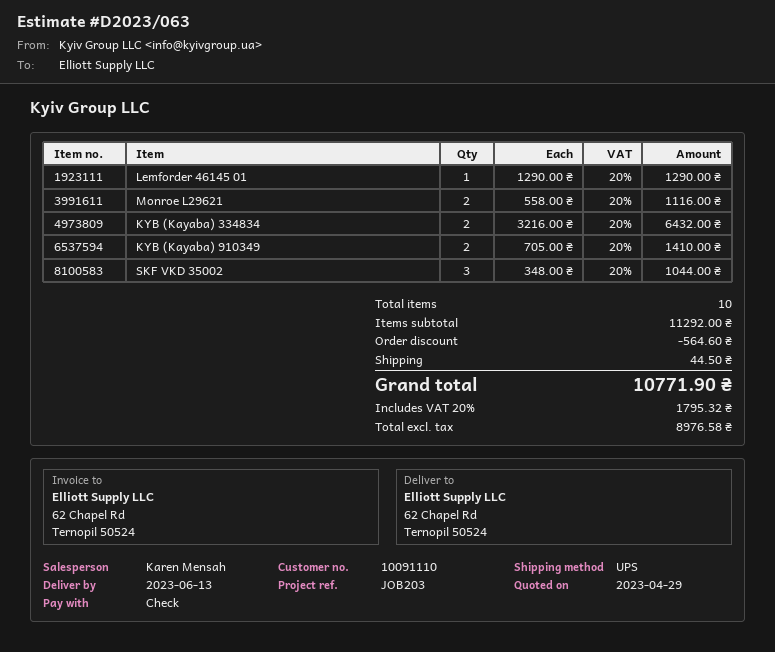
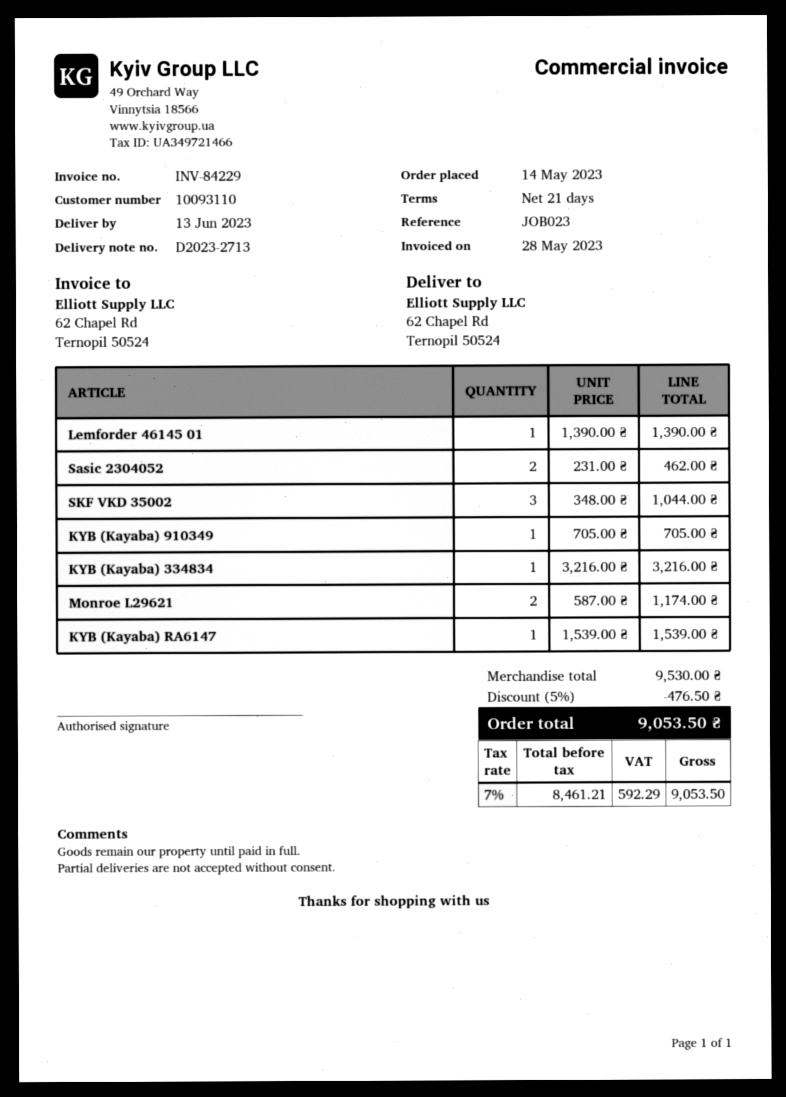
customer number: 10091110 -> 10093110
reference: JOB203 -> JOB023
Lemforder 46145 01: 1 x 1290.00 = 1290.00 -> 1 x 1390.00 = 1390.00
Monroe L29621: 2 x 558.00 = 1116.00 -> 2 x 587.00 = 1174.00
KYB (Kayaba) 334834: 2 x 3216.00 = 6432.00 -> 1 x 3216.00 = 3216.00
KYB (Kayaba) 910349: 2 x 705.00 = 1410.00 -> 1 x 705.00 = 705.00
Sasic 2304052: none -> 2 x 231.00 = 462.00
KYB (Kayaba) RA6147: none -> 1 x 1539.00 = 1539.00
subtotal: 11292.00 -> 9530.00
discount: 564.60 -> 476.50
shipping: 44.50 -> none
net: 8976.58 -> 8461.21
tax: 20% = 1795.32 -> 7% = 592.29
total: 10771.90 -> 9053.50

